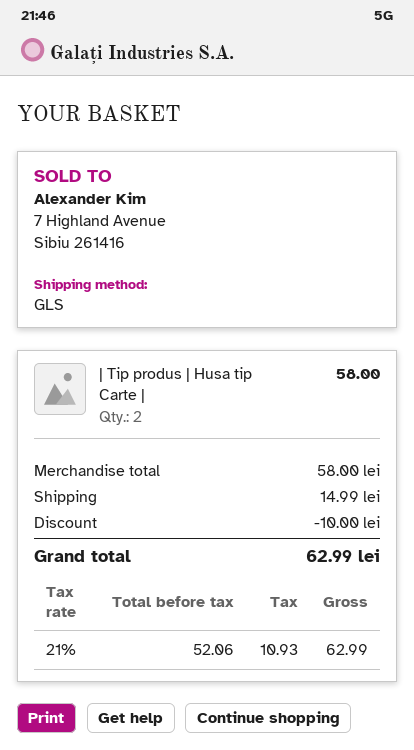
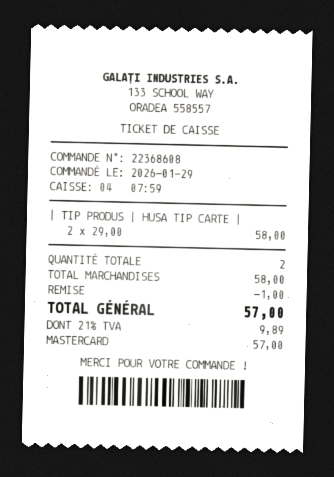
discount: 10.00 -> 1.00
shipping: 14.99 -> none
tax: 21% = 10.93 -> 21% = 9.89
total: 62.99 -> 57.00

